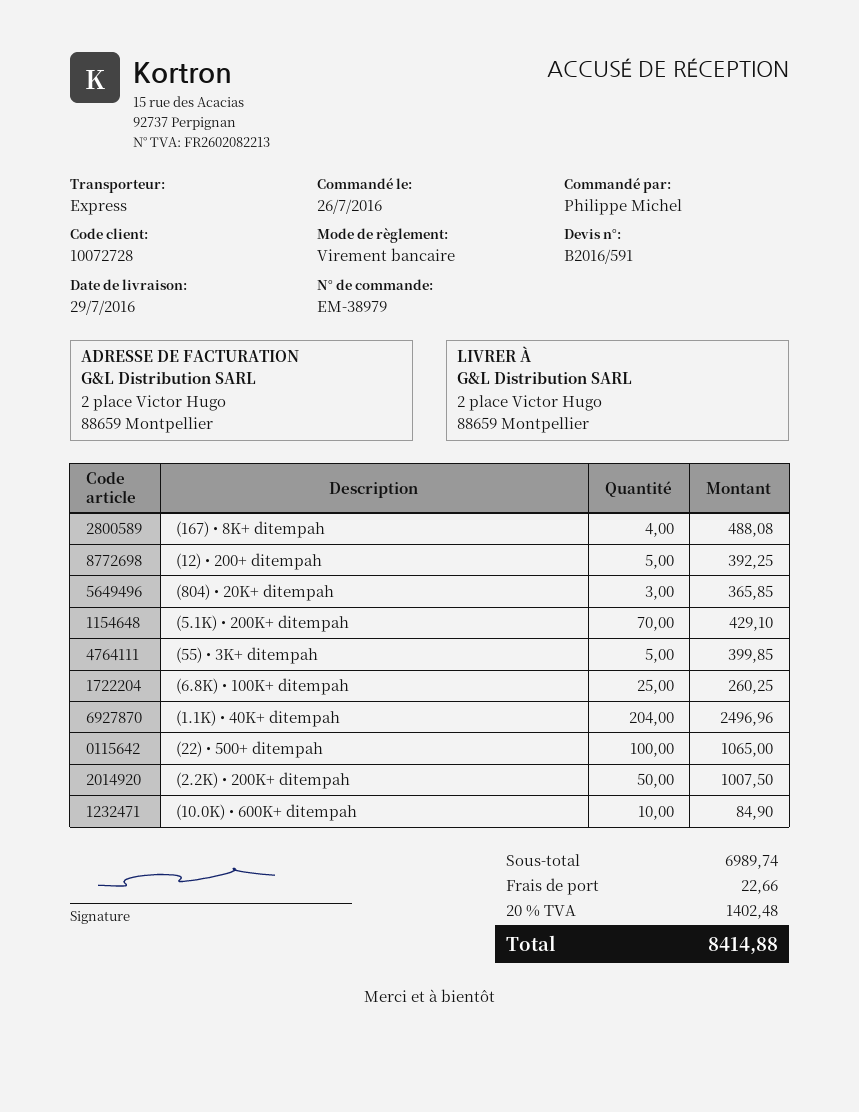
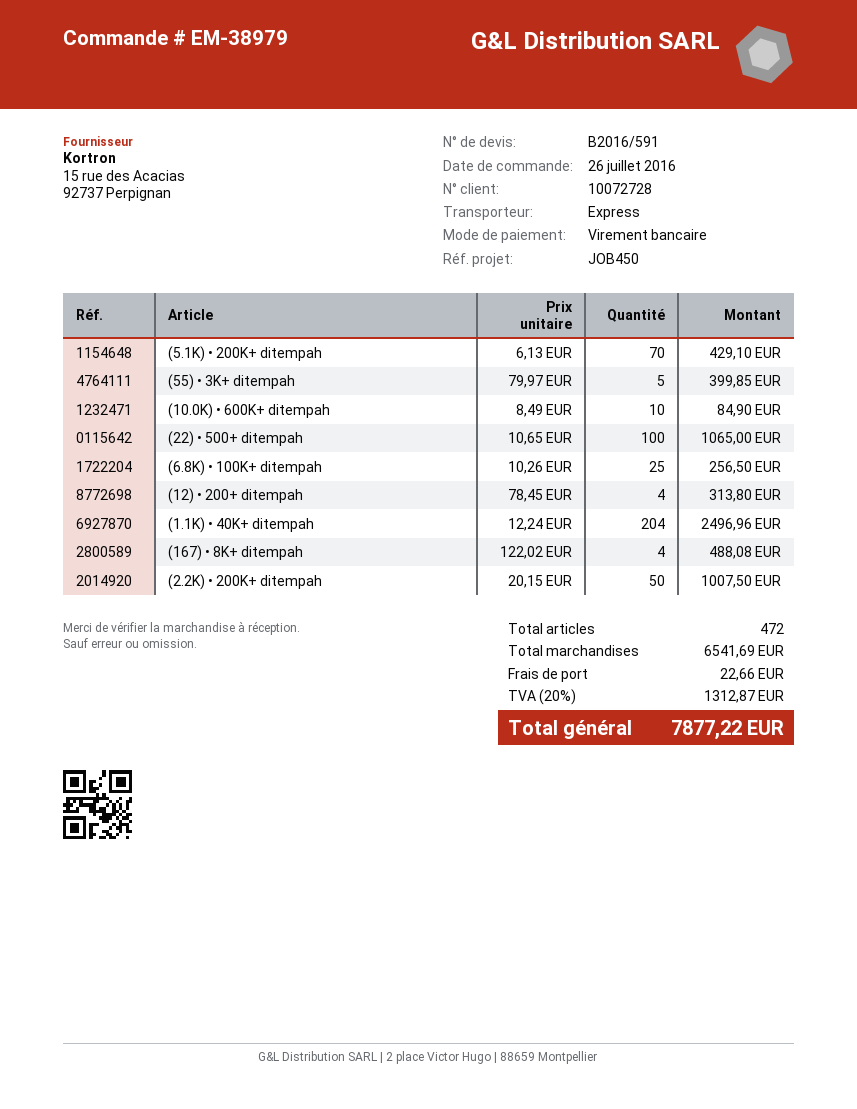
(12) • 200+ ditempah: 5 for 392.25 -> 4 for 313.80
(804) • 20K+ ditempah: 3 for 365.85 -> none
(6.8K) • 100K+ ditempah: 25 for 260.25 -> 25 for 256.50
subtotal: 6989.74 -> 6541.69
tax: 20% = 1402.48 -> 20% = 1312.87
total: 8414.88 -> 7877.22

